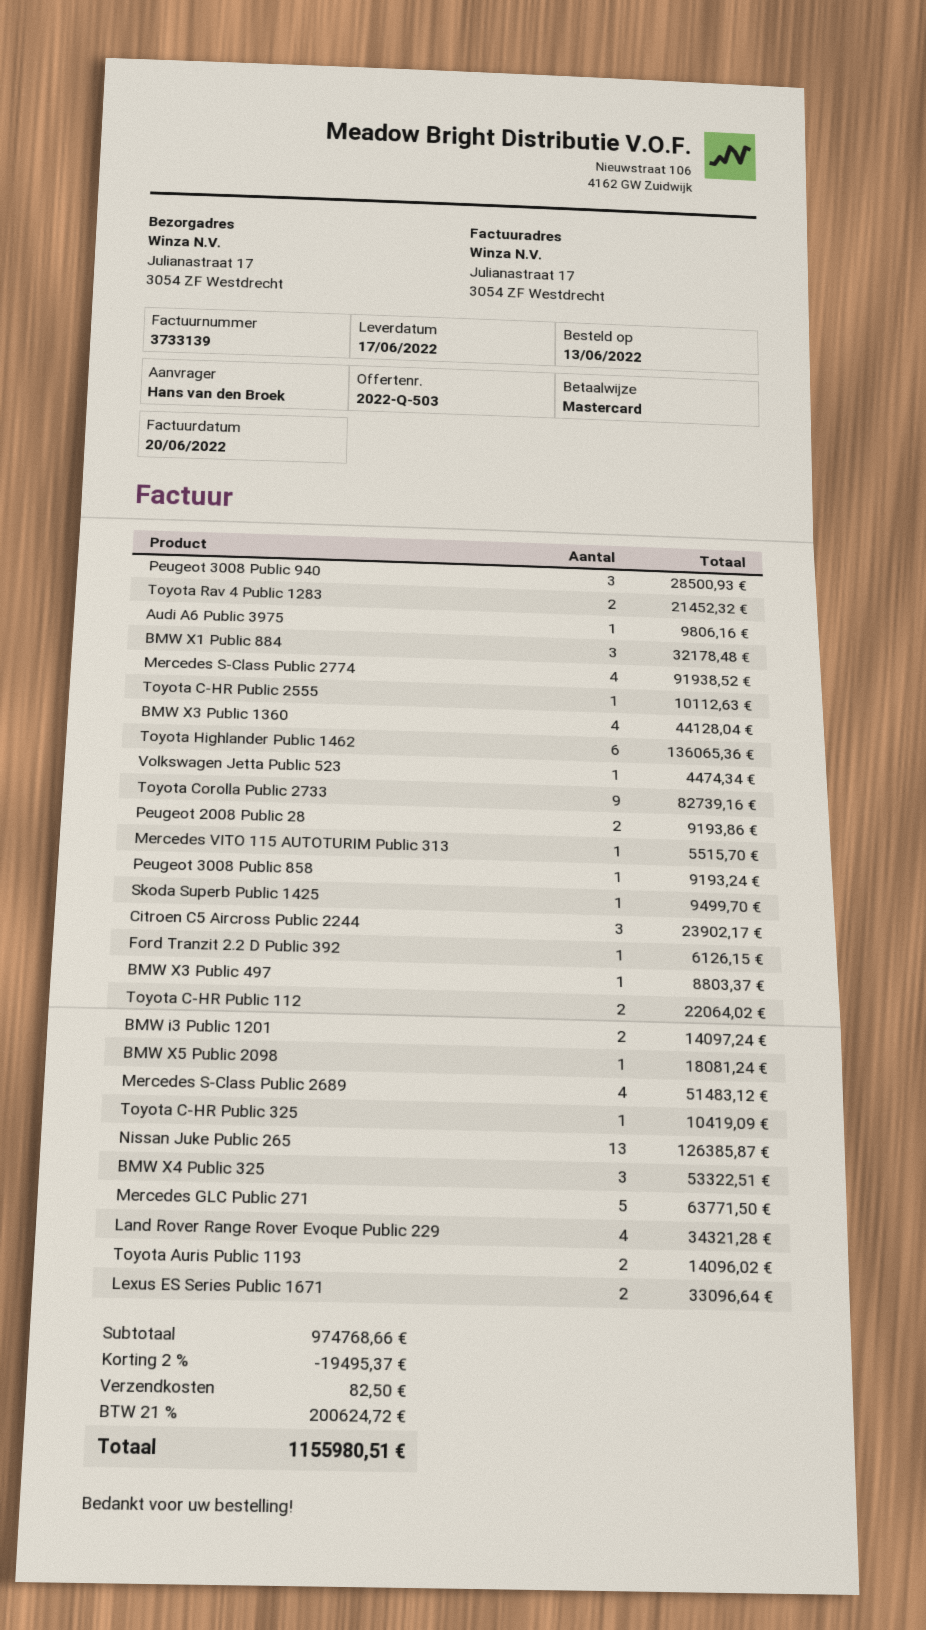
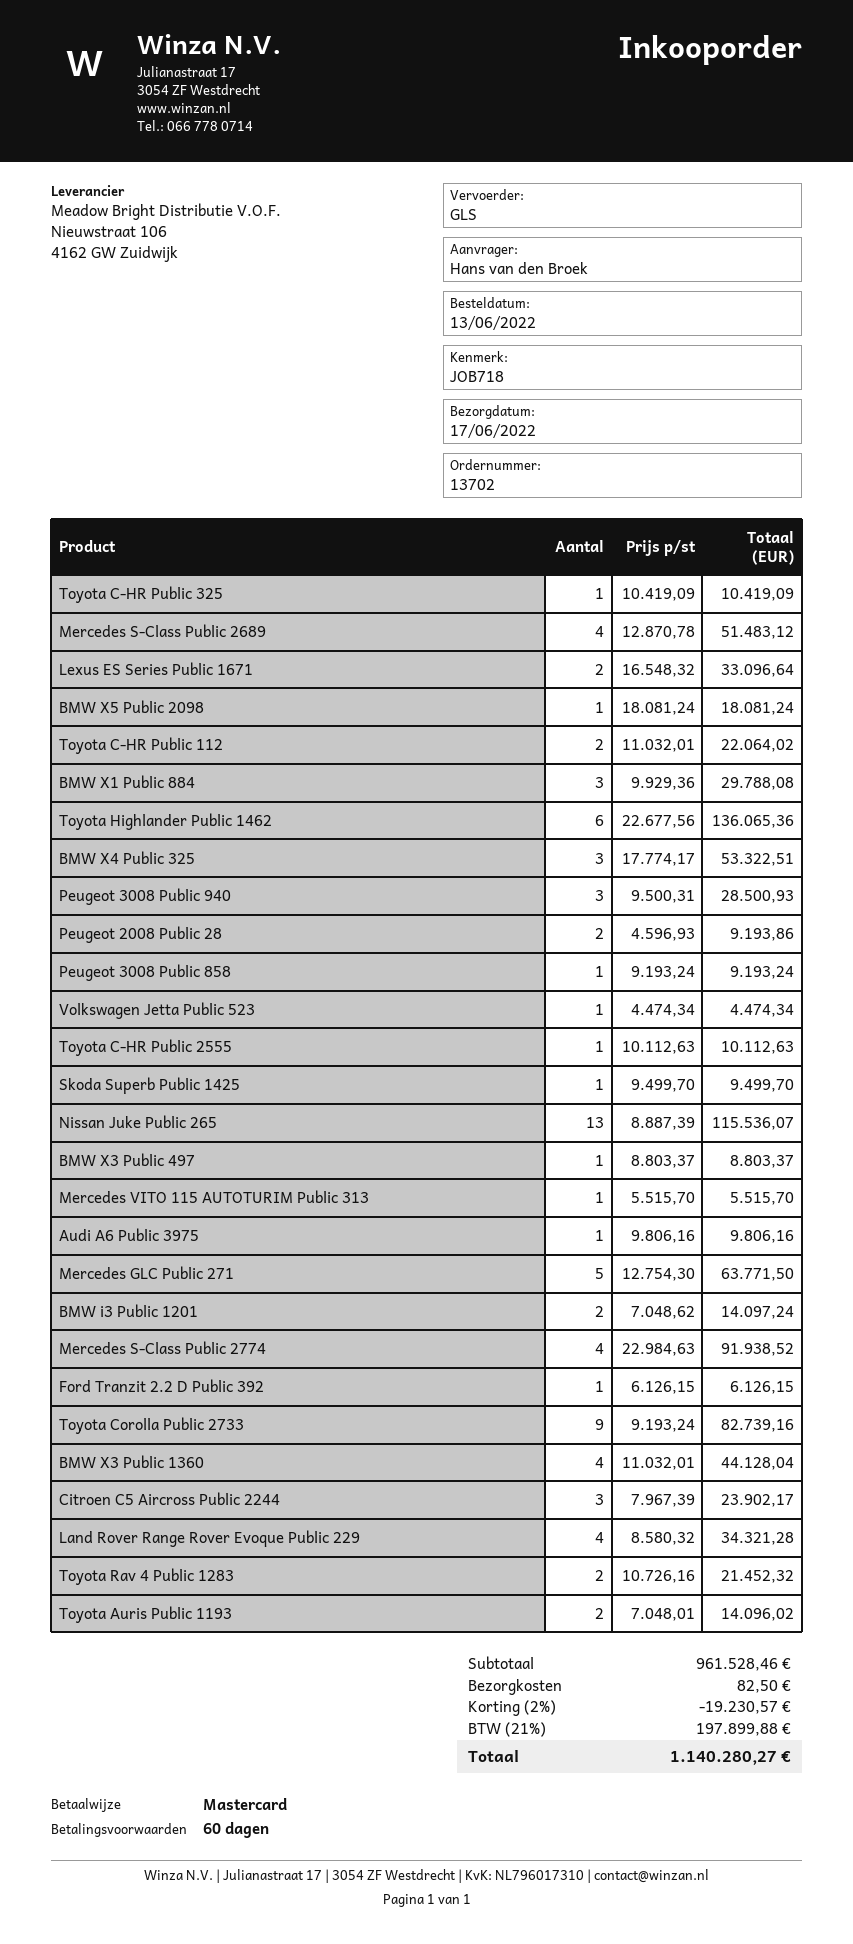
BMW X1 Public 884: 3 for 32178.48 -> 3 for 29788.08
Nissan Juke Public 265: 13 for 126385.87 -> 13 for 115536.07
subtotal: 974768.66 -> 961528.46
discount: 2% = 19495.37 -> 2% = 19230.57
tax: 21% = 200624.72 -> 21% = 197899.88
total: 1155980.51 -> 1140280.27

